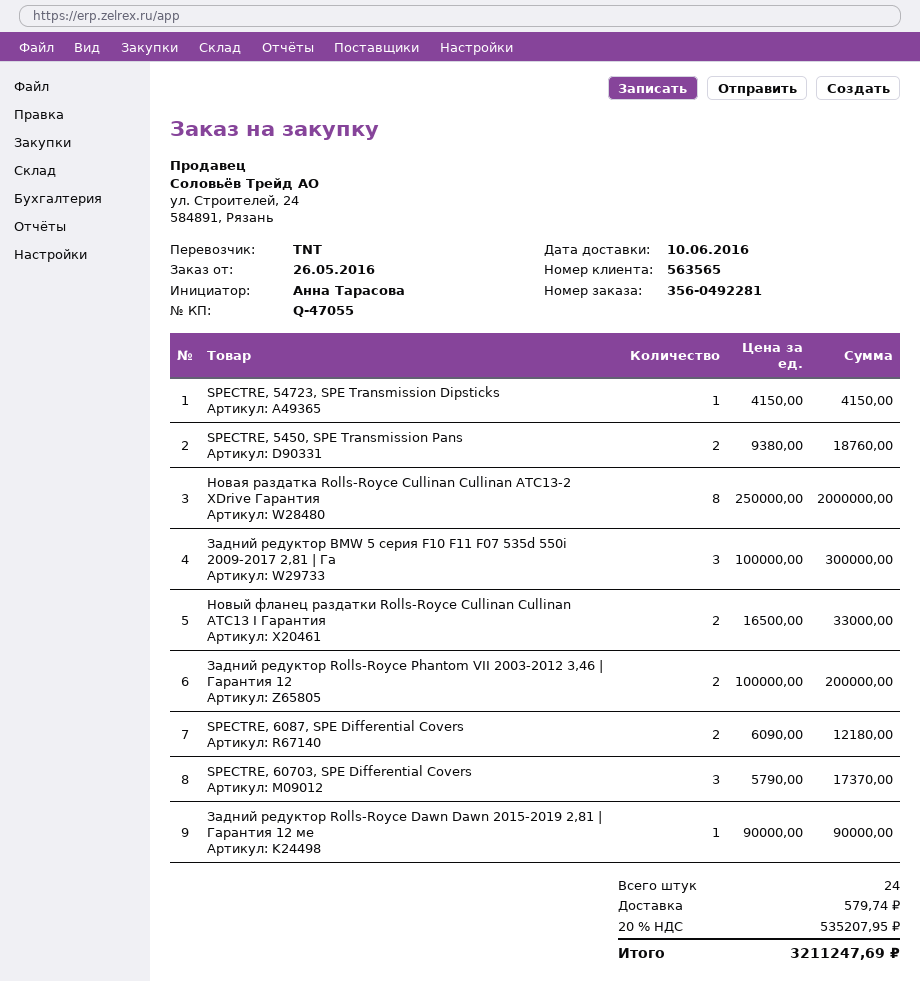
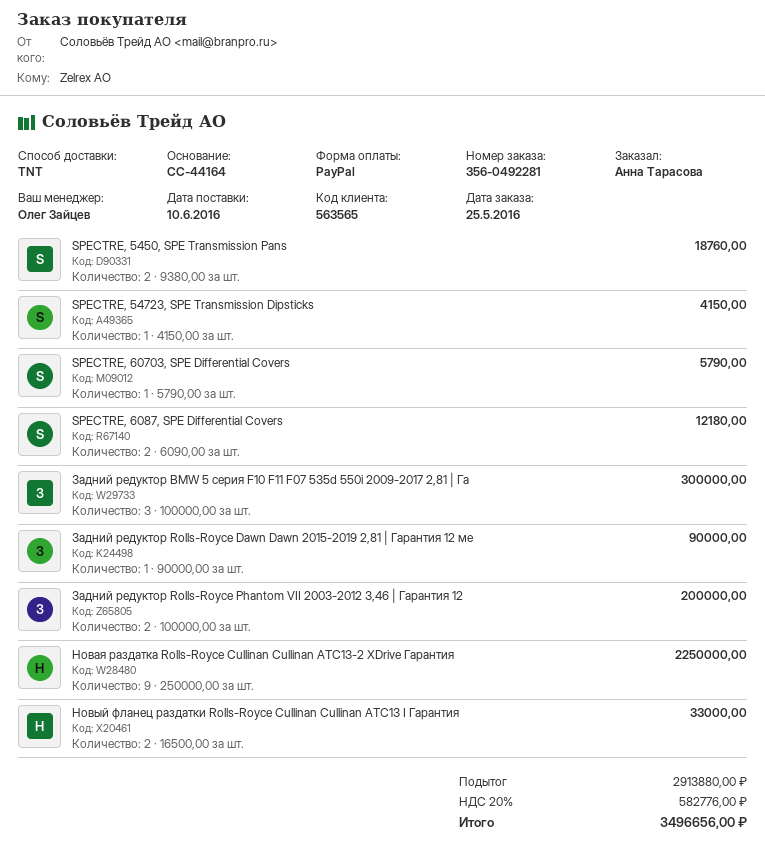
order date: 2016-05-26 -> 2016-05-25
Новая раздатка Rolls-Royce Cullinan Cullinan ATC13-2 XDrive Гарантия: 8 x 250000.00 = 2000000.00 -> 9 x 250000.00 = 2250000.00
SPECTRE, 60703, SPE Differential Covers: 3 x 5790.00 = 17370.00 -> 1 x 5790.00 = 5790.00
shipping: 579.74 -> none
tax: 20% = 535207.95 -> 20% = 582776.00
total: 3211247.69 -> 3496656.00

